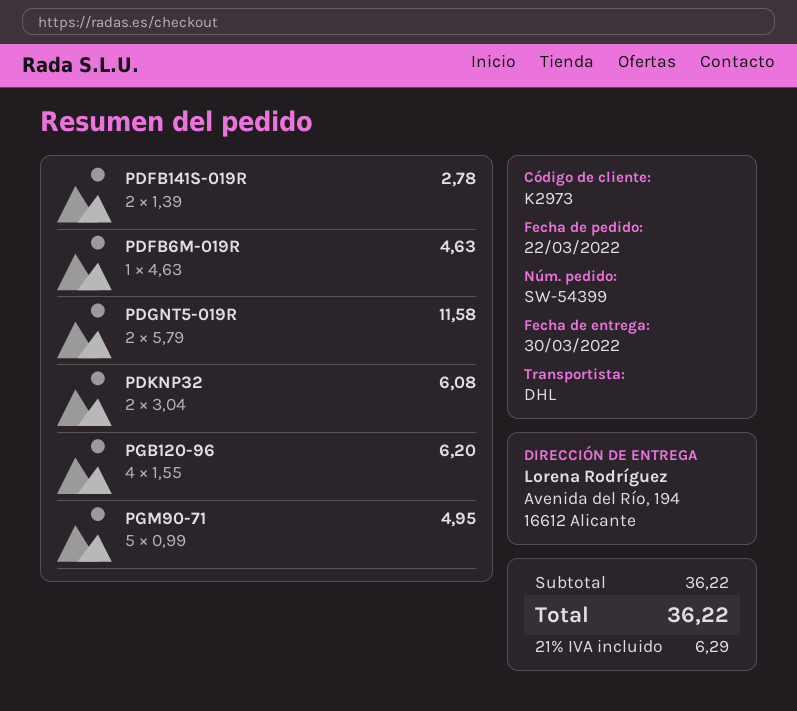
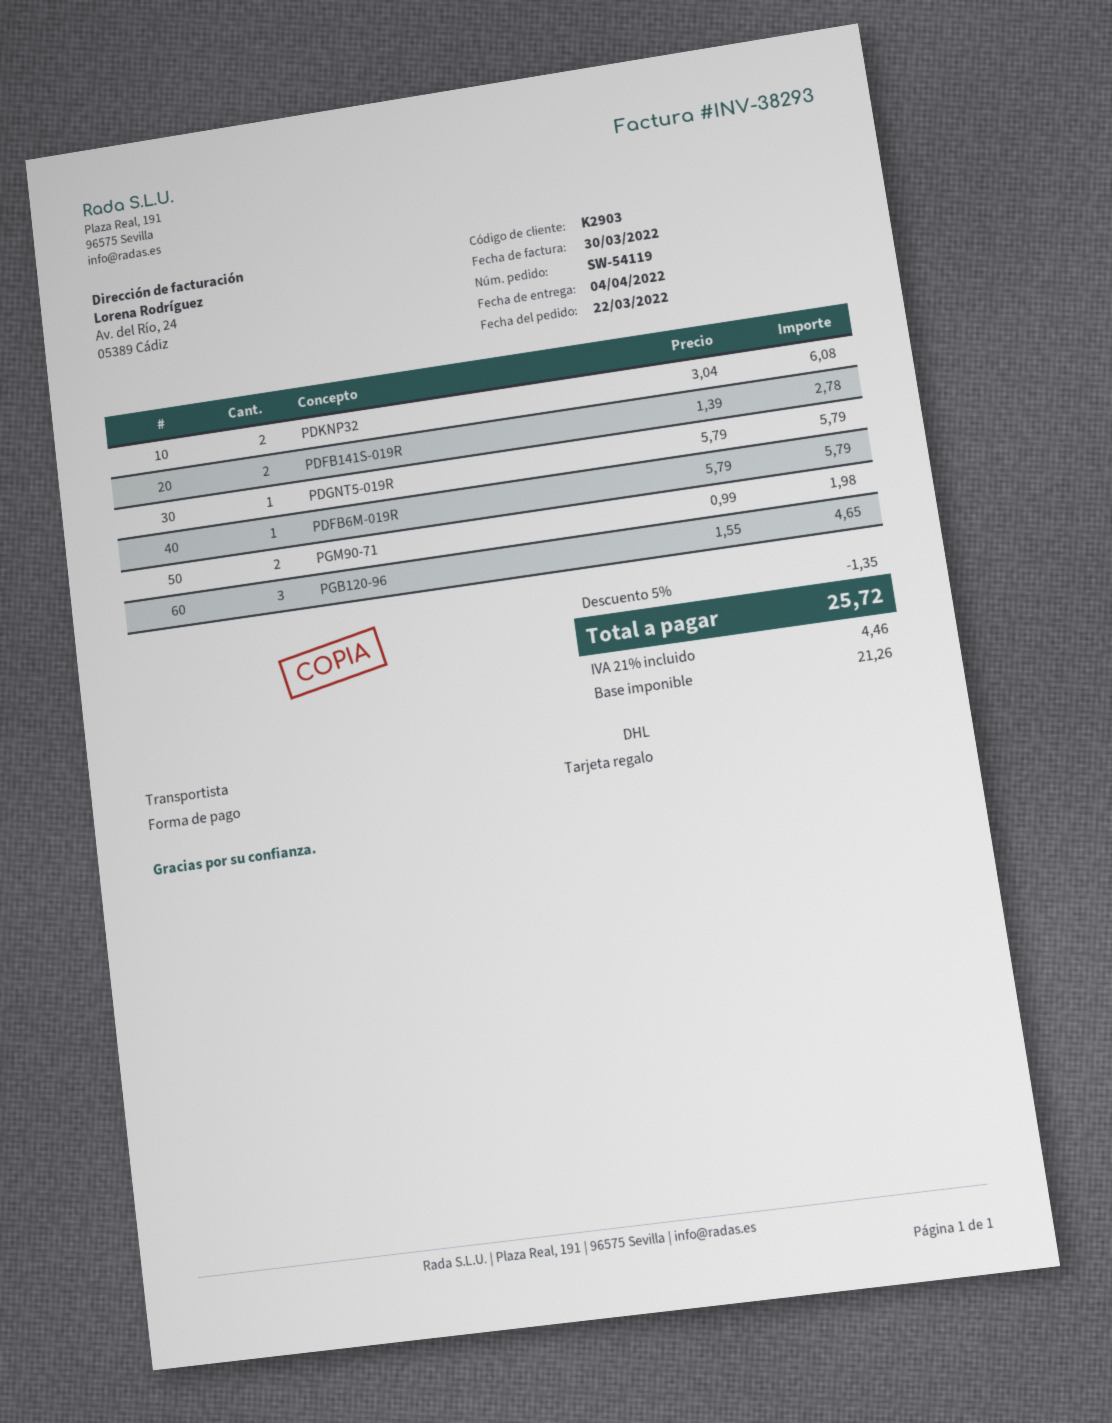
order number: SW-54399 -> SW-54119
delivery date: 2022-03-30 -> 2022-04-04
customer number: K2973 -> K2903
PDFB6M-019R: 1 x 4.63 = 4.63 -> 1 x 5.79 = 5.79
PDGNT5-019R: 2 x 5.79 = 11.58 -> 1 x 5.79 = 5.79
PGB120-96: 4 x 1.55 = 6.20 -> 3 x 1.55 = 4.65
PGM90-71: 5 x 0.99 = 4.95 -> 2 x 0.99 = 1.98
discount: none -> 5% = 1.35
tax: 21% = 6.29 -> 21% = 4.46
total: 36.22 -> 25.72

